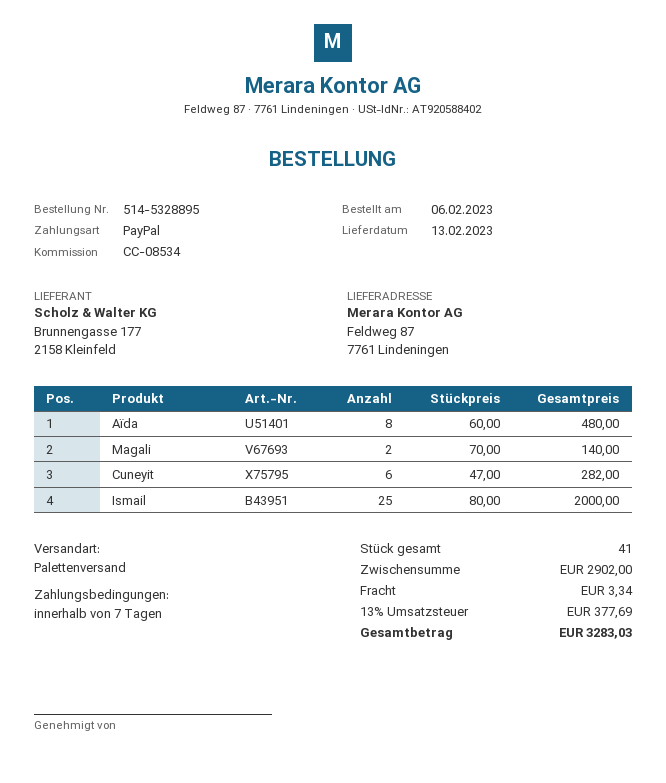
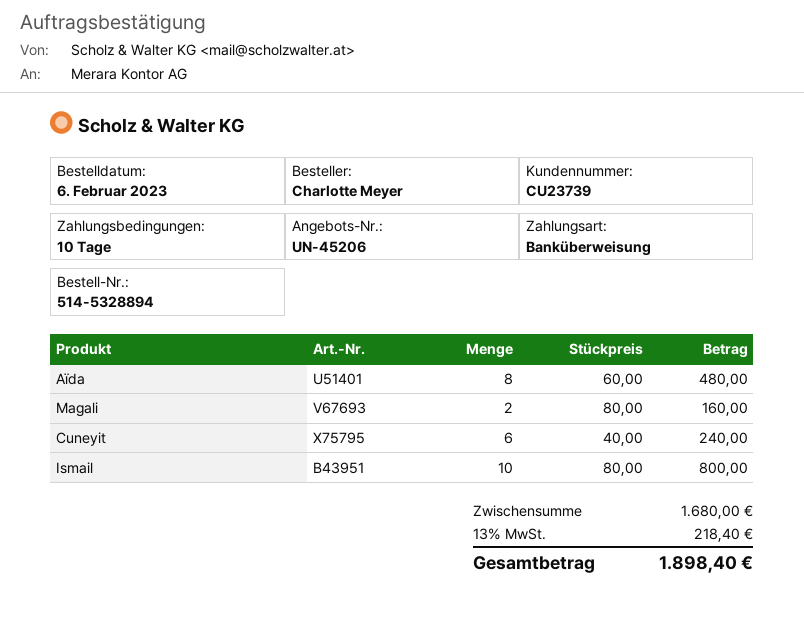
order number: 514-5328895 -> 514-5328894
payment terms: 7 days -> 10 days
payment method: PayPal -> bank transfer
Magali: 2 x 70.00 = 140.00 -> 2 x 80.00 = 160.00
Cuneyit: 6 x 47.00 = 282.00 -> 6 x 40.00 = 240.00
Ismail: 25 x 80.00 = 2000.00 -> 10 x 80.00 = 800.00
subtotal: 2902.00 -> 1680.00
shipping: 3.34 -> none
tax: 13% = 377.69 -> 13% = 218.40
total: 3283.03 -> 1898.40

